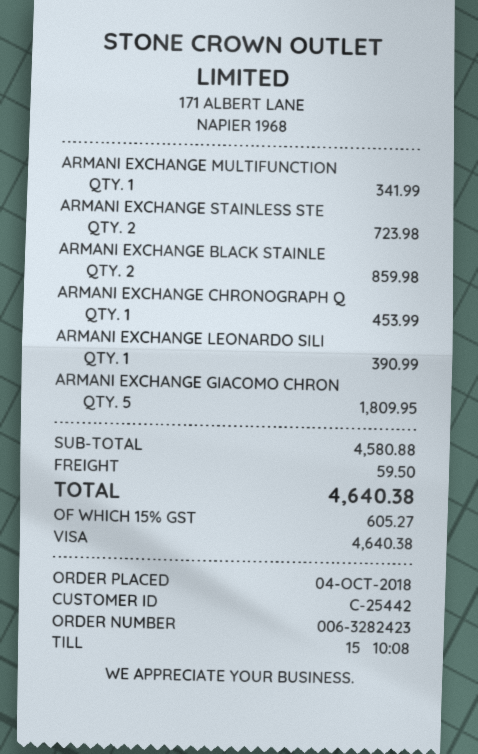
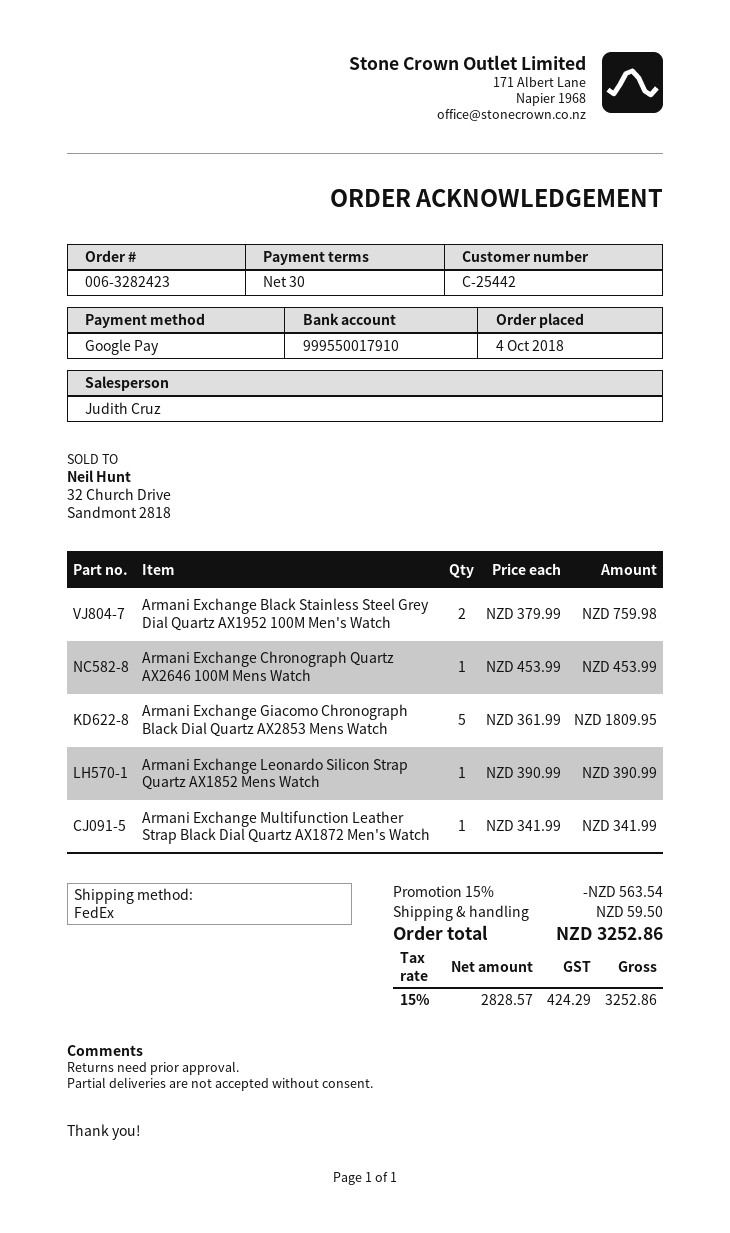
payment method: Visa -> Google Pay
ARMANI EXCHANGE STAINLESS STE: 2 for 723.98 -> none
ARMANI EXCHANGE BLACK STAINLE: 2 for 859.98 -> 2 for 759.98
discount: none -> 15% = 563.54
tax: 15% = 605.27 -> 15% = 424.29
total: 4640.38 -> 3252.86

